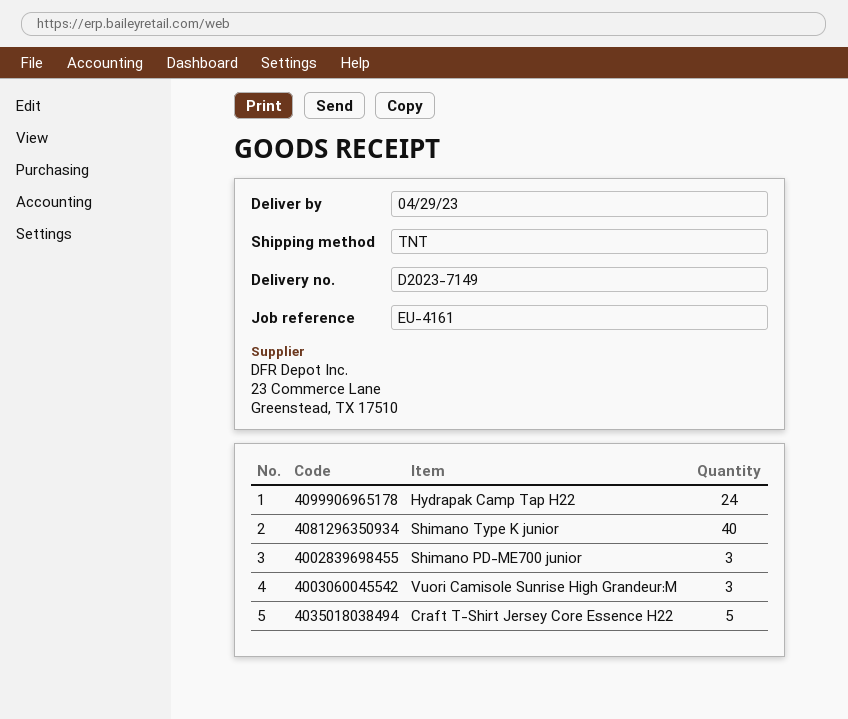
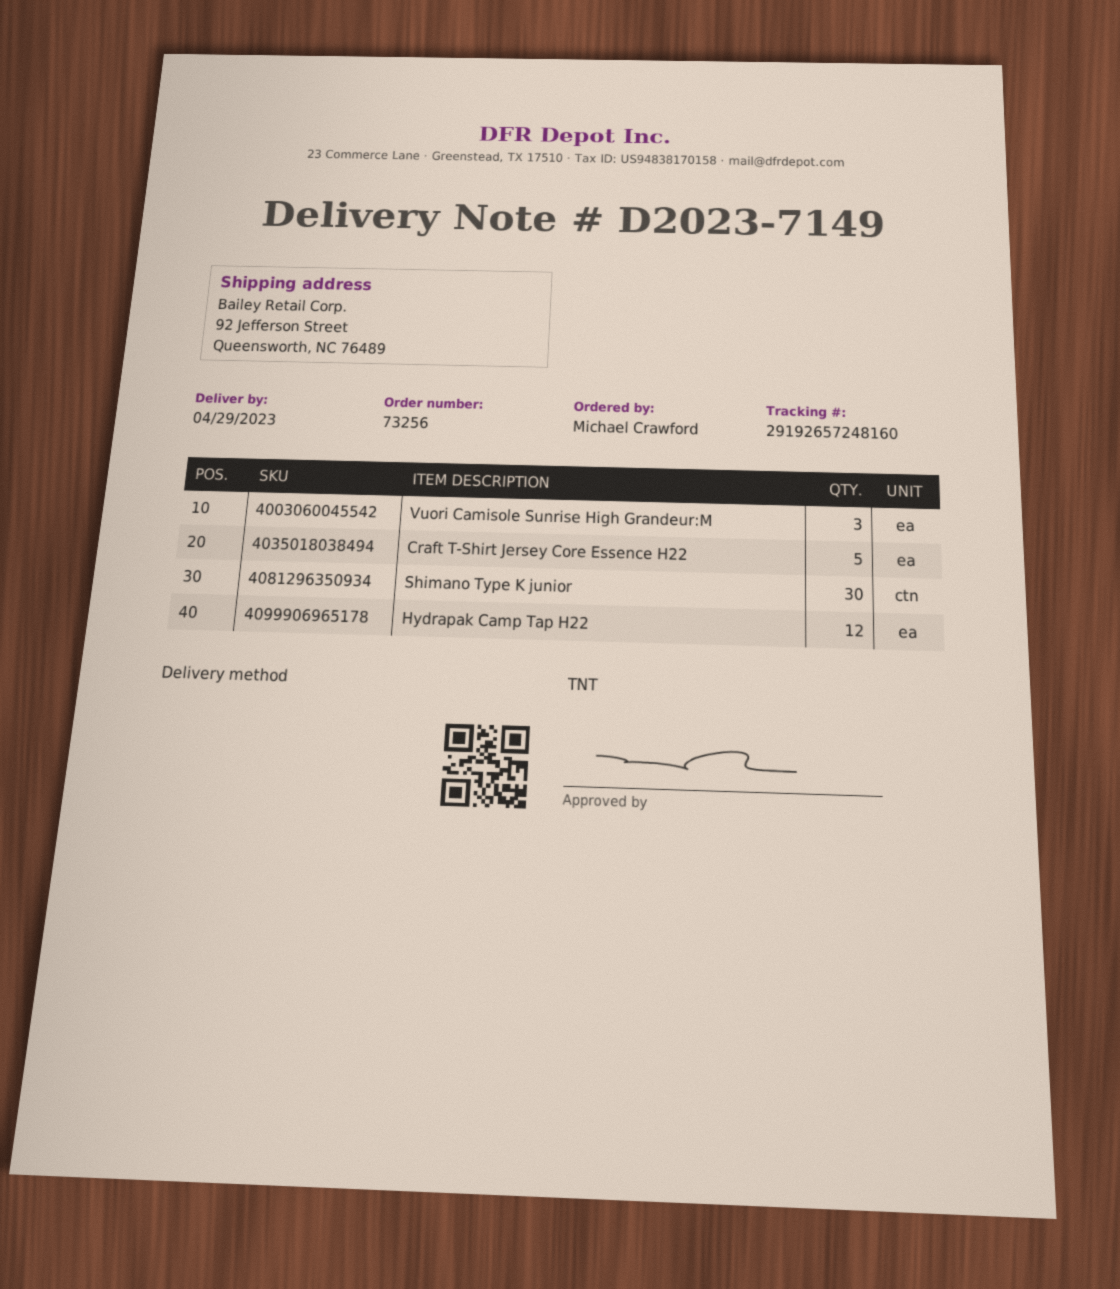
Hydrapak Camp Tap H22: 24 -> 12
Shimano Type K junior: 40 -> 30
Shimano PD-ME700 junior: 3 -> none

